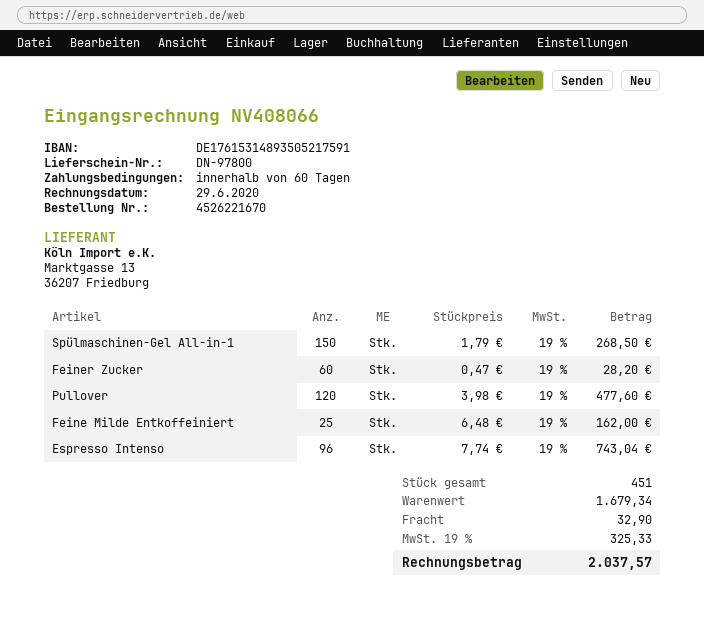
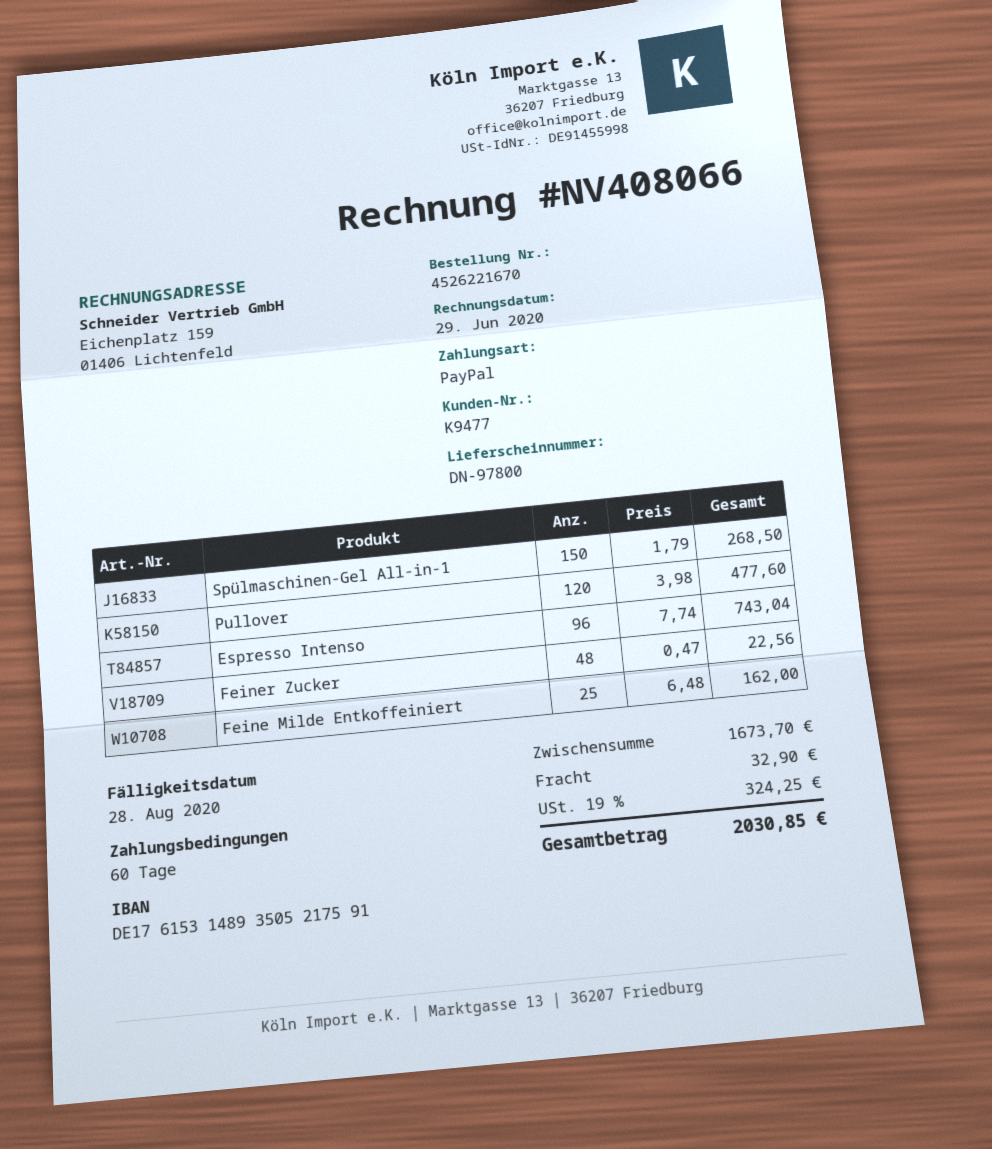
Feiner Zucker: 60 x 0.47 = 28.20 -> 48 x 0.47 = 22.56
subtotal: 1679.34 -> 1673.70
tax: 19% = 325.33 -> 19% = 324.25
total: 2037.57 -> 2030.85

